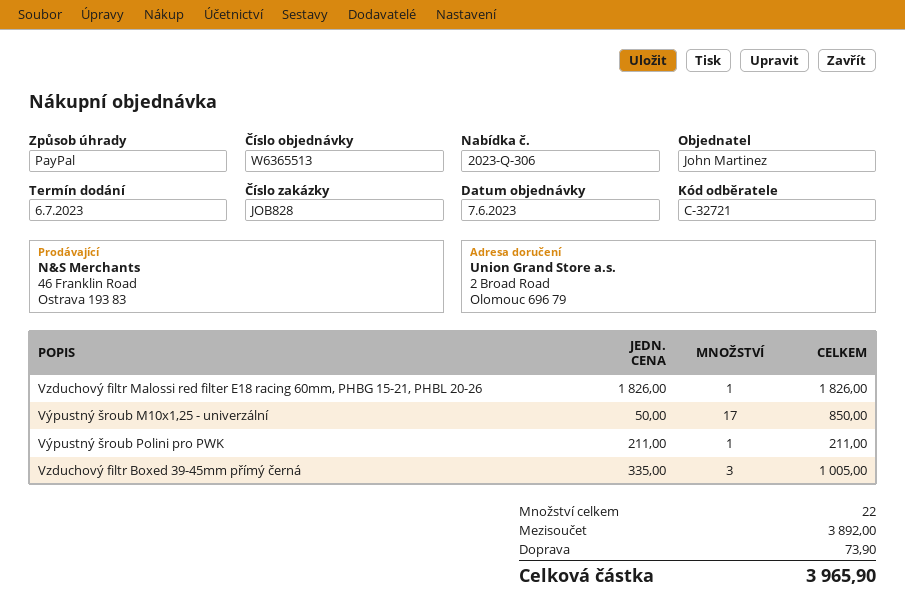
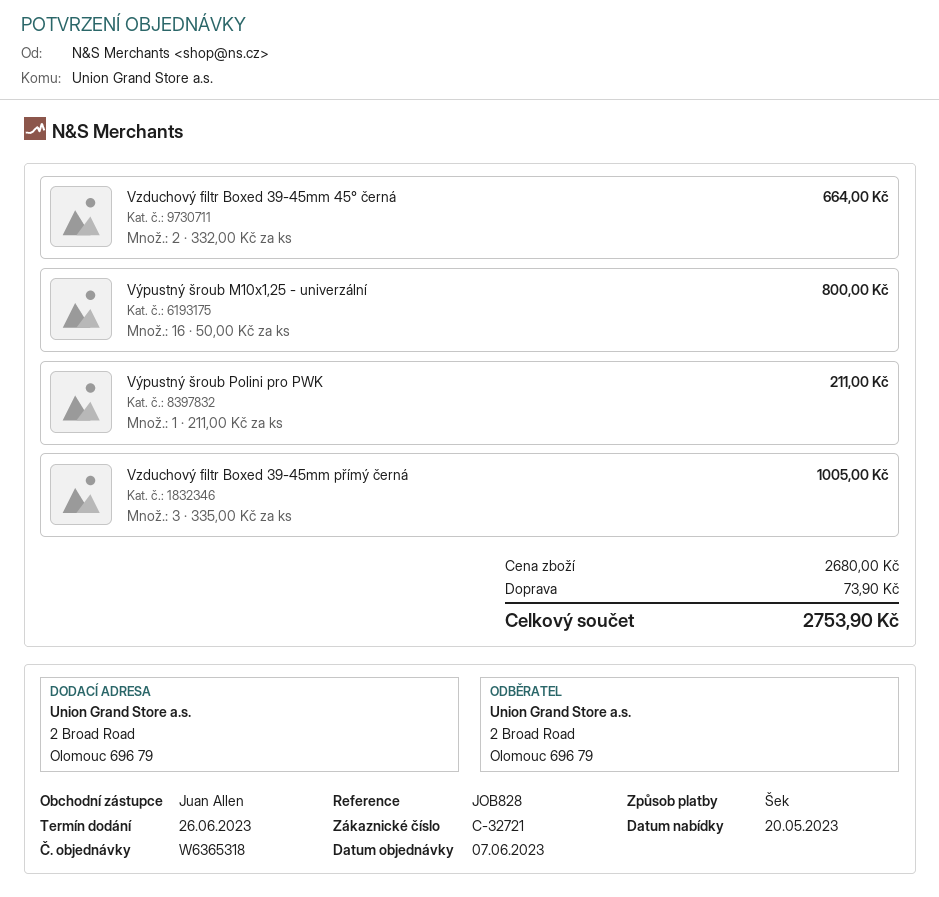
order number: W6365513 -> W6365318
delivery date: 2023-07-06 -> 2023-06-26
payment method: PayPal -> cheque
Vzduchový filtr Malossi red filter E18 racing 60mm, PHBG 15-21, PHBL 20-26: 1 x 1826.00 = 1826.00 -> none
Výpustný šroub M10x1,25 - univerzální: 17 x 50.00 = 850.00 -> 16 x 50.00 = 800.00
Vzduchový filtr Boxed 39-45mm 45° černá: none -> 2 x 332.00 = 664.00
subtotal: 3892.00 -> 2680.00
total: 3965.90 -> 2753.90

